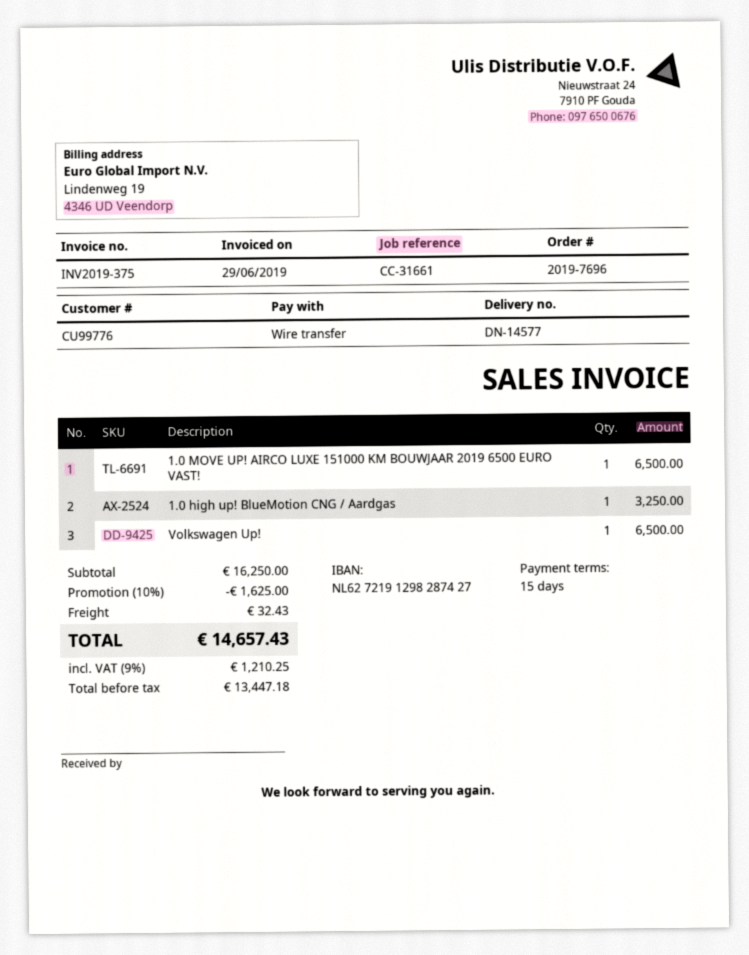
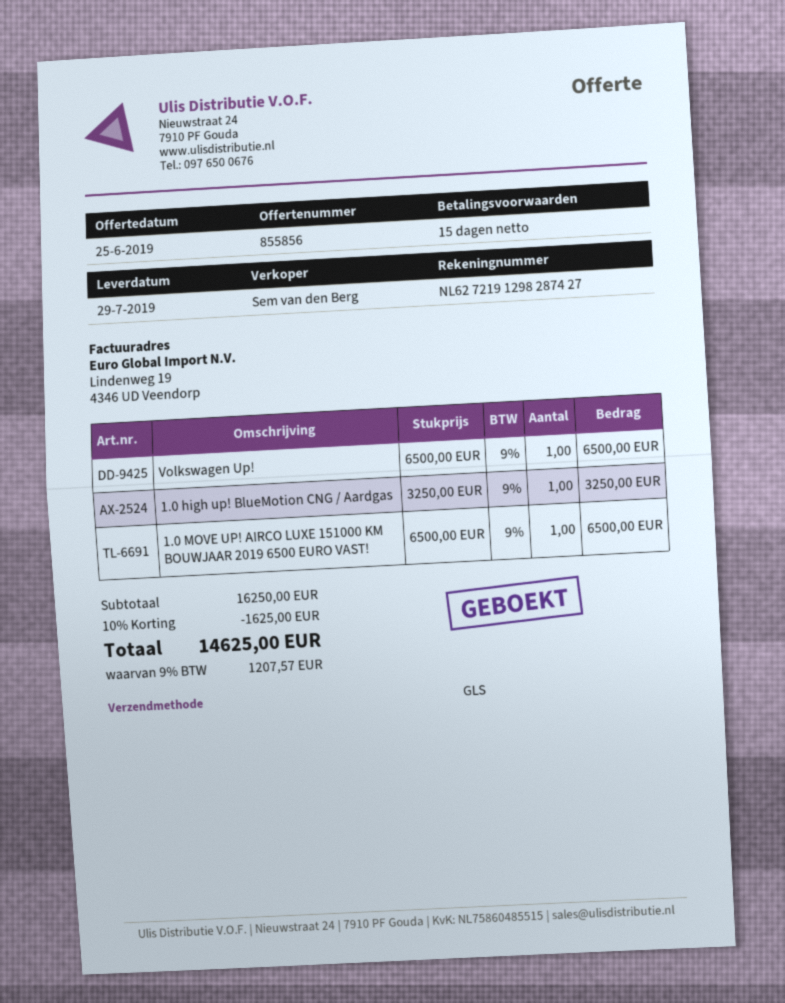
shipping: 32.43 -> none
tax: 9% = 1210.25 -> 9% = 1207.57
total: 14657.43 -> 14625.00

